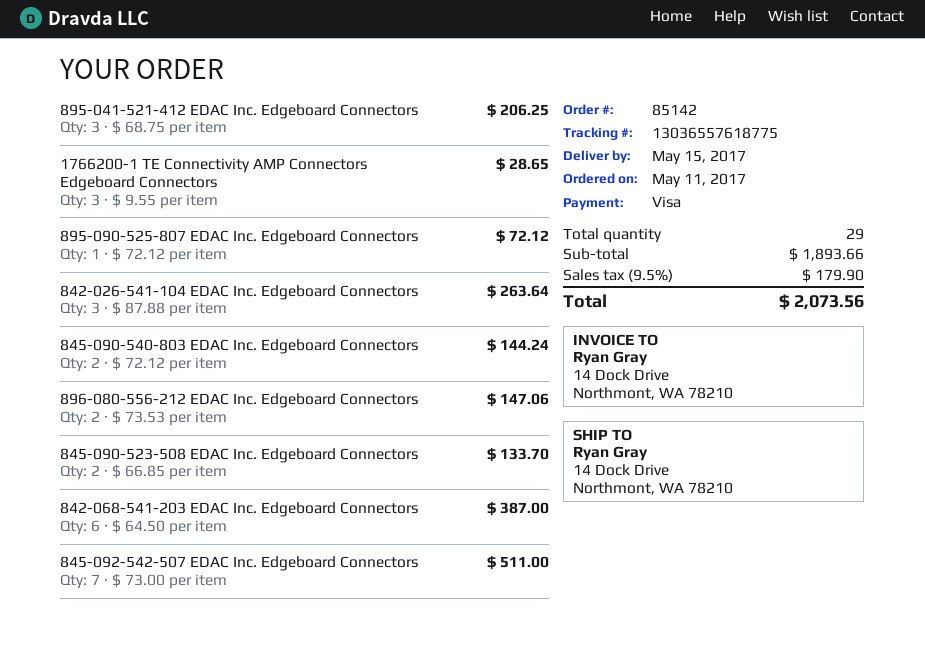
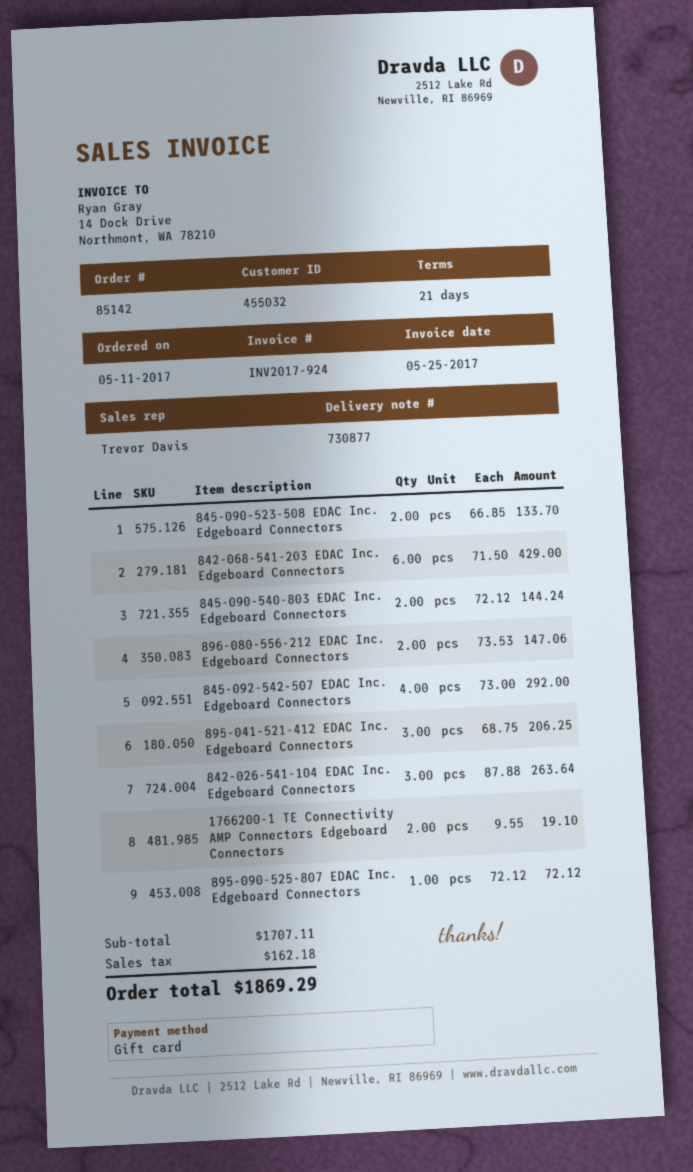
payment method: Visa -> gift card
1766200-1 TE Connectivity AMP Connectors Edgeboard Connectors: 3 x 9.55 = 28.65 -> 2 x 9.55 = 19.10
842-068-541-203 EDAC Inc. Edgeboard Connectors: 6 x 64.50 = 387.00 -> 6 x 71.50 = 429.00
845-092-542-507 EDAC Inc. Edgeboard Connectors: 7 x 73.00 = 511.00 -> 4 x 73.00 = 292.00
subtotal: 1893.66 -> 1707.11
tax: 179.90 -> 162.18
total: 2073.56 -> 1869.29

